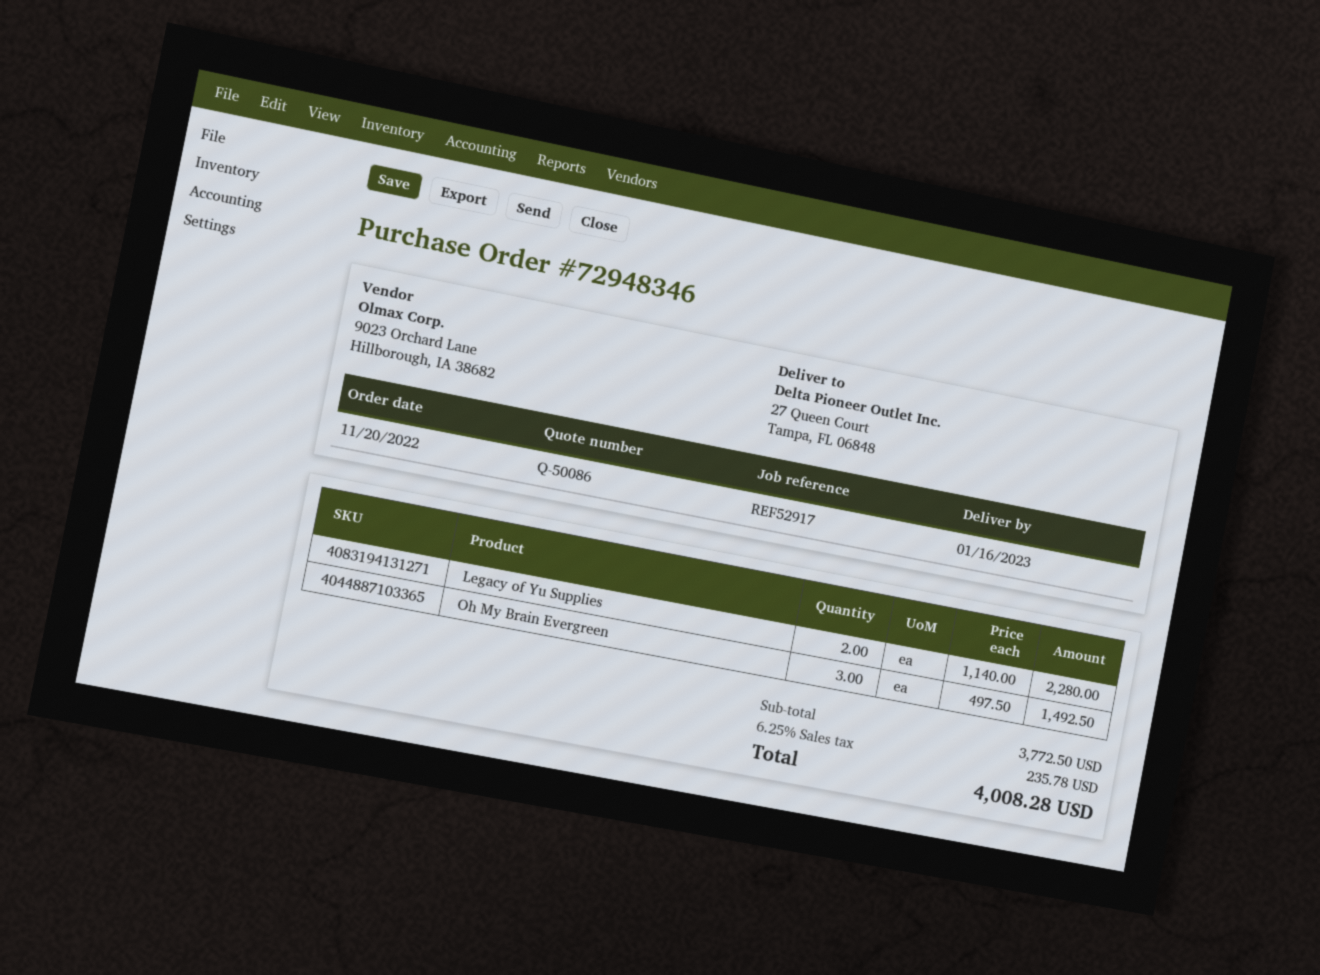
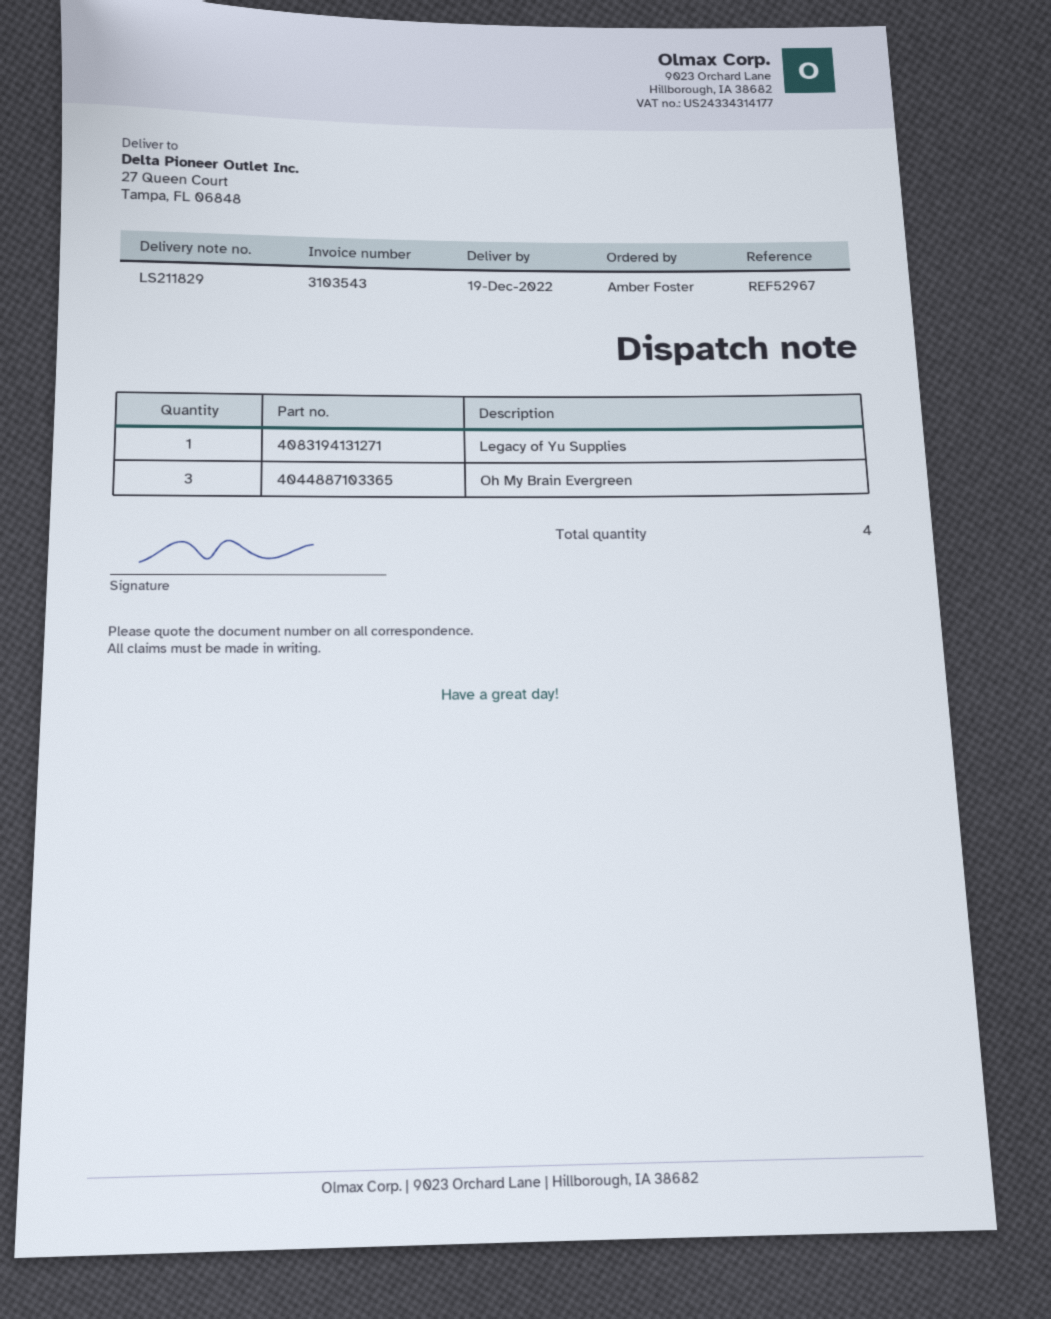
delivery date: 2023-01-16 -> 2022-12-19
reference: REF52917 -> REF52967
Legacy of Yu Supplies: 2 -> 1

